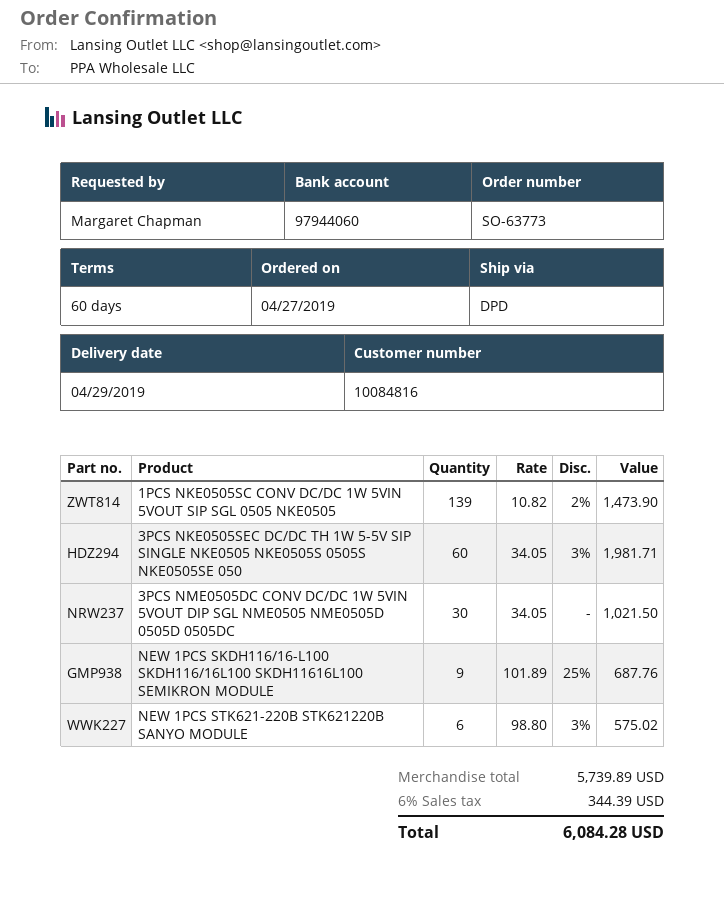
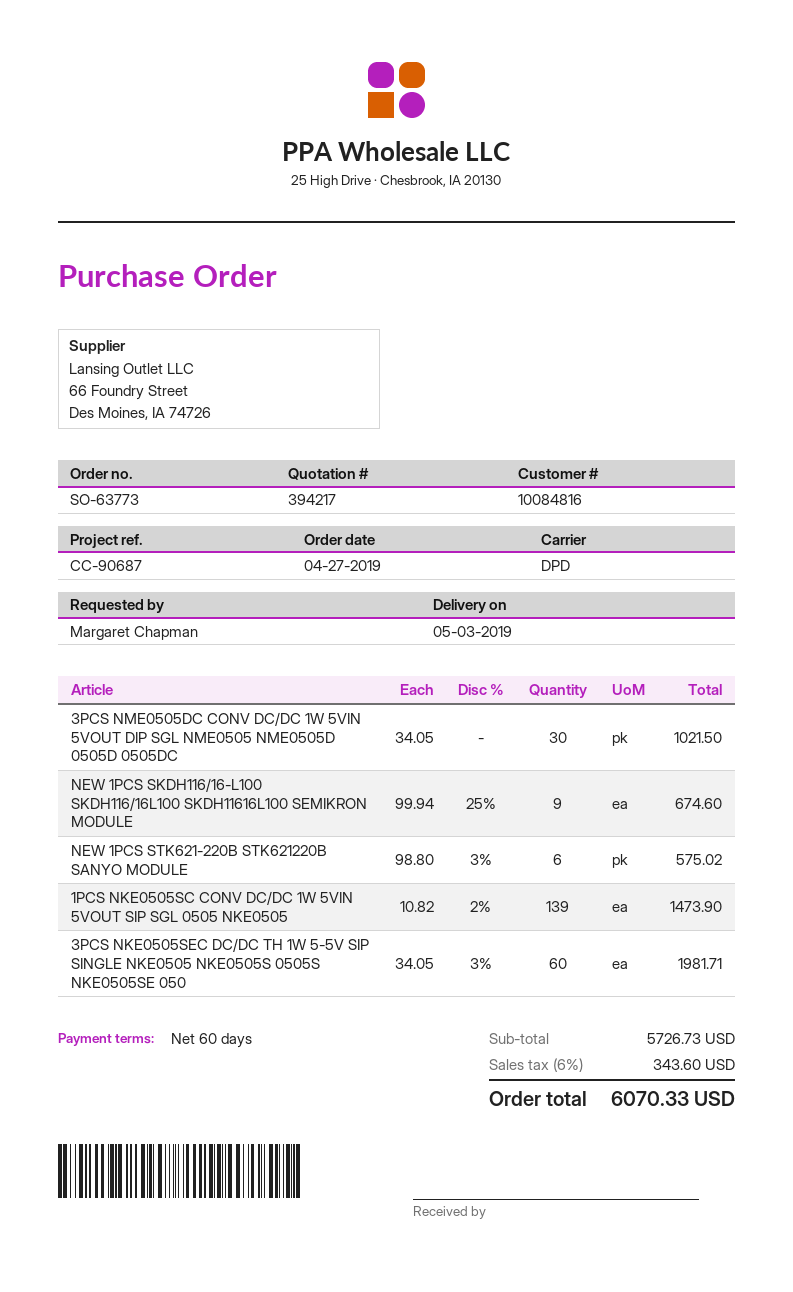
delivery date: 2019-04-29 -> 2019-05-03
NEW 1PCS SKDH116/16-L100 SKDH116/16L100 SKDH11616L100 SEMIKRON MODULE: 9 x 101.89 - 25% = 687.76 -> 9 x 99.94 - 25% = 674.60
subtotal: 5739.89 -> 5726.73
tax: 6% = 344.39 -> 6% = 343.60
total: 6084.28 -> 6070.33

